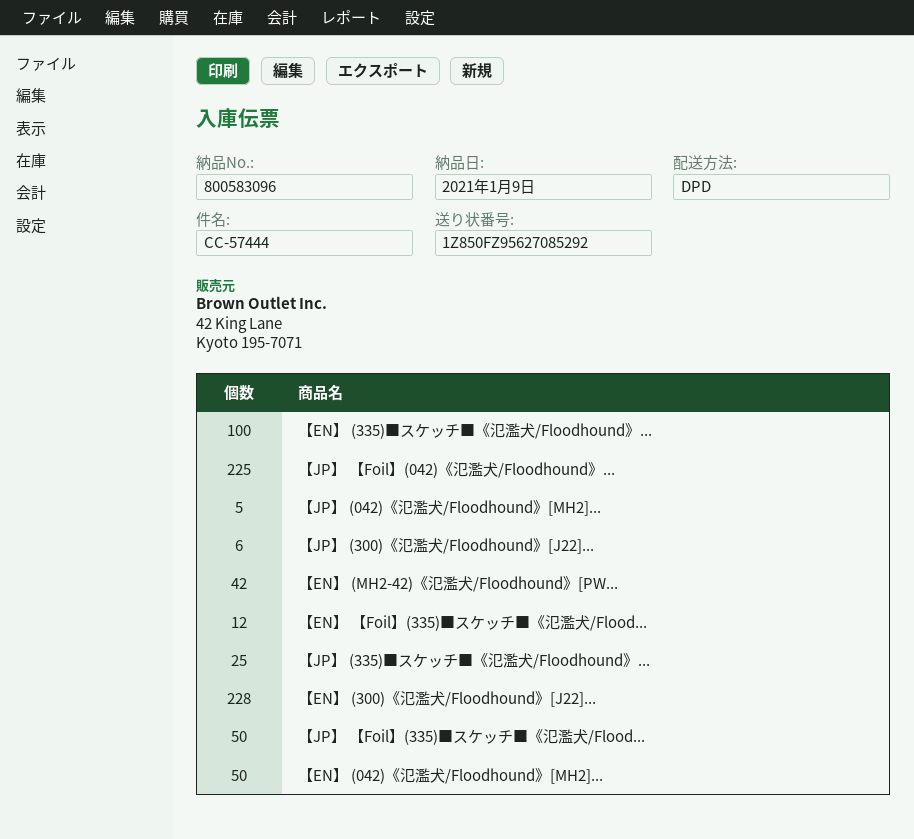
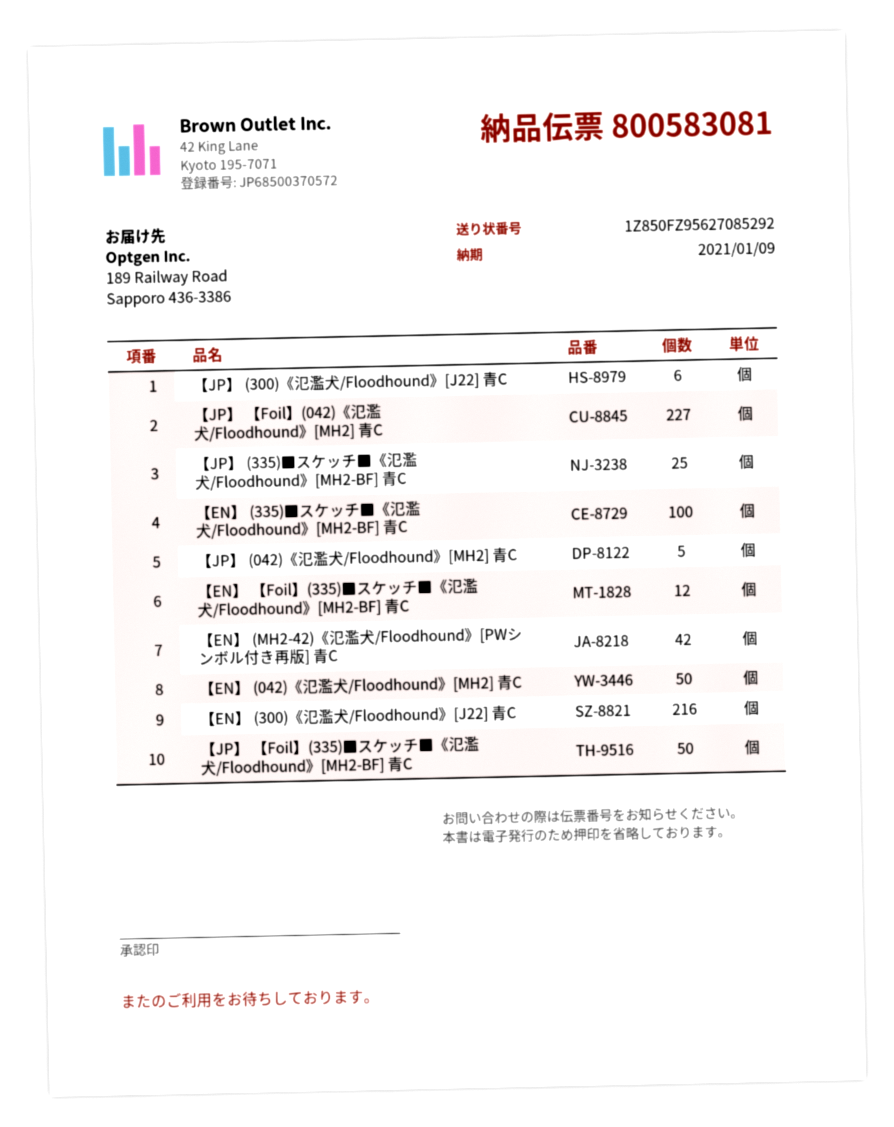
delivery note number: 800583096 -> 800583081
【JP】 【Foil】(042)《氾濫犬/Floodhound》...: 225 -> 227
【EN】 (300)《氾濫犬/Floodhound》[J22]...: 228 -> 216

